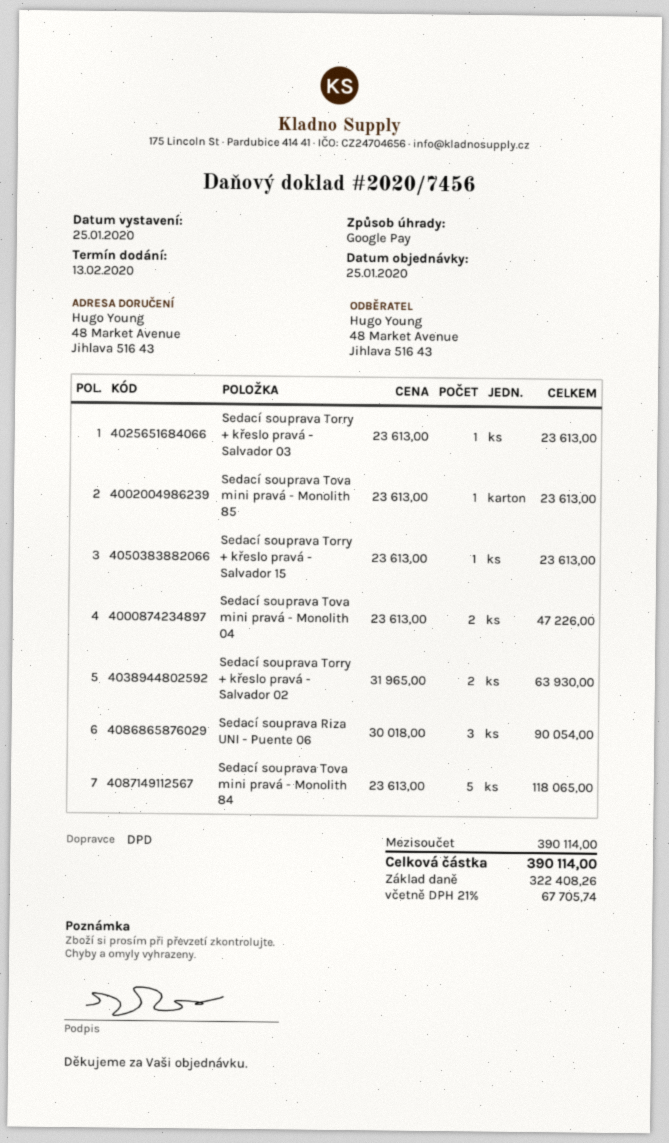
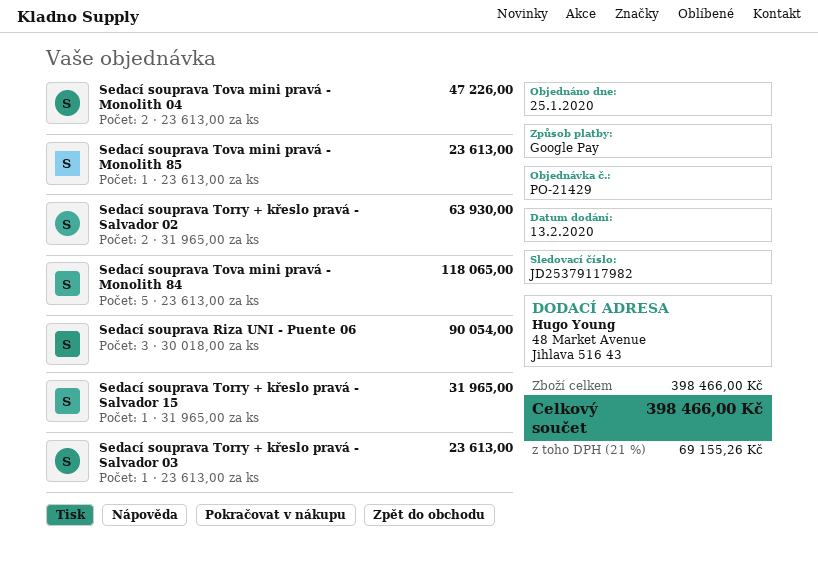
Sedací souprava Torry + křeslo pravá - Salvador 15: 1 x 23613.00 = 23613.00 -> 1 x 31965.00 = 31965.00
subtotal: 390114.00 -> 398466.00
tax: 21% = 67705.74 -> 21% = 69155.26
total: 390114.00 -> 398466.00

